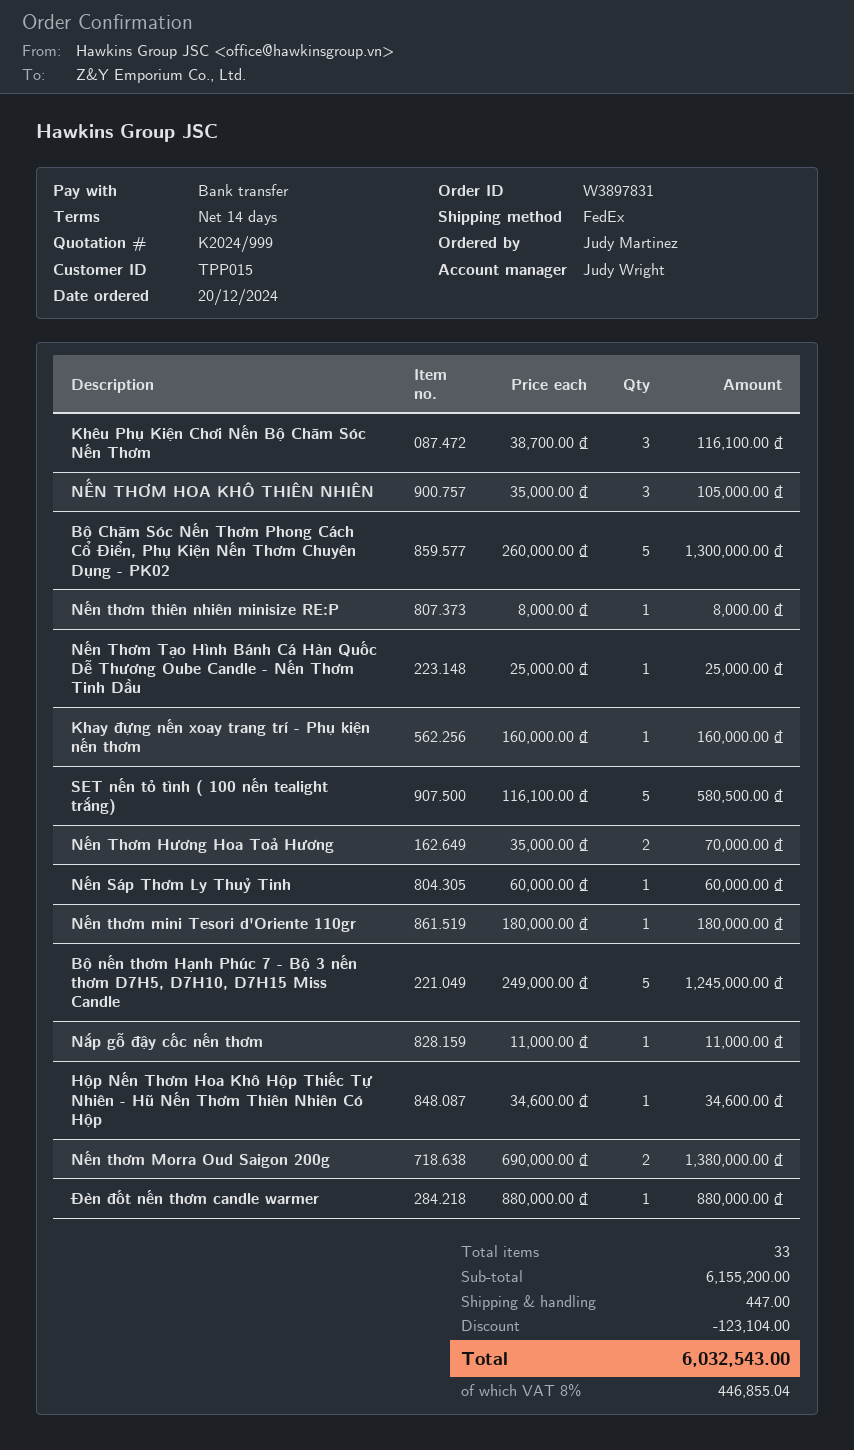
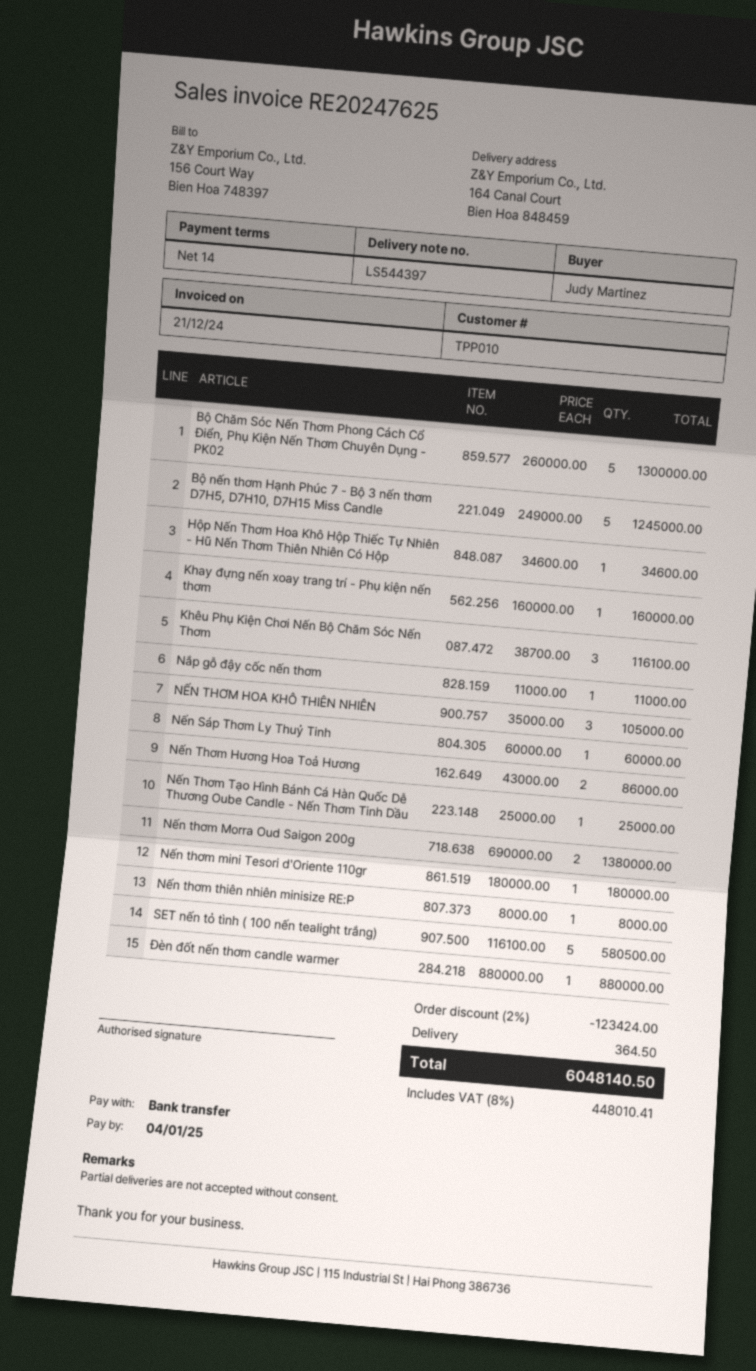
customer number: TPP015 -> TPP010
Nến Thơm Hương Hoa Toả Hương: 2 x 35000.00 = 70000.00 -> 2 x 43000.00 = 86000.00
discount: 123104.00 -> 123424.00
shipping: 447.00 -> 364.50
tax: 8% = 446855.04 -> 8% = 448010.41
total: 6032543.00 -> 6048140.50

